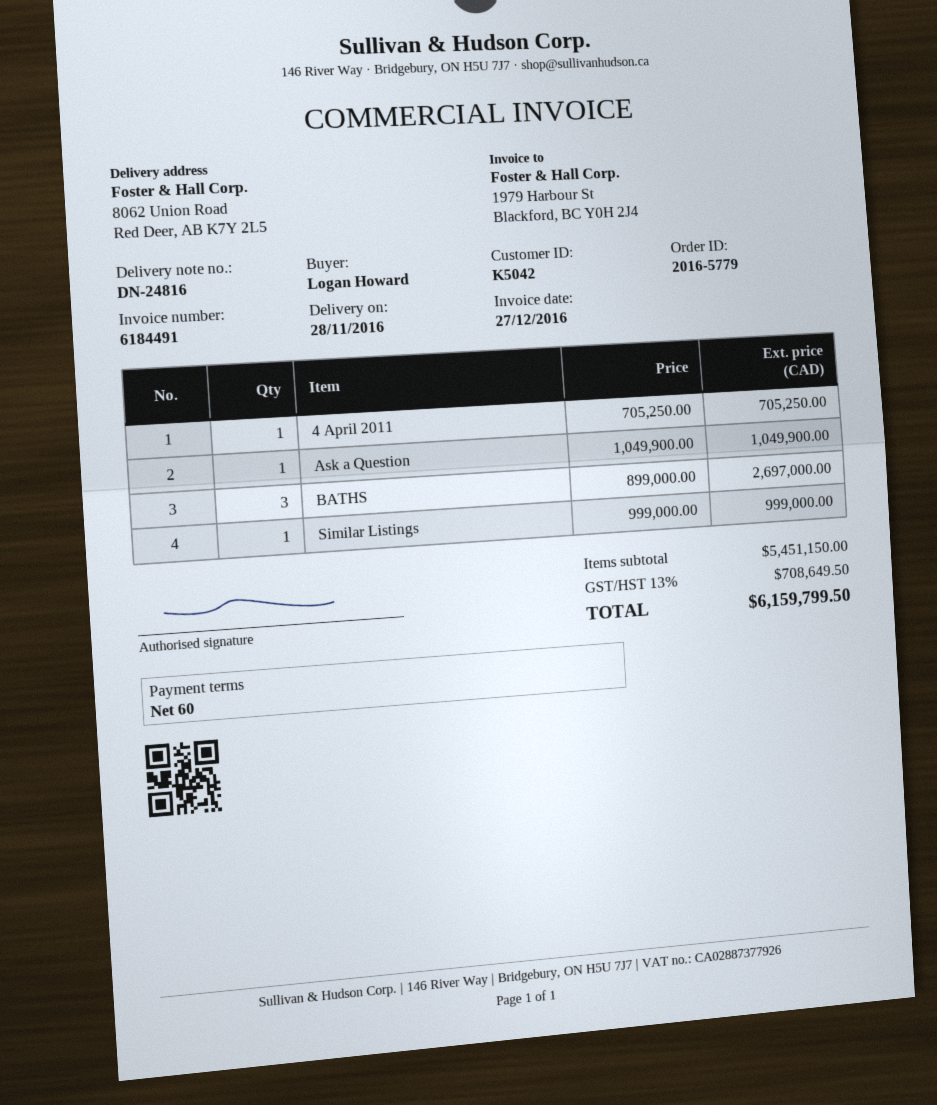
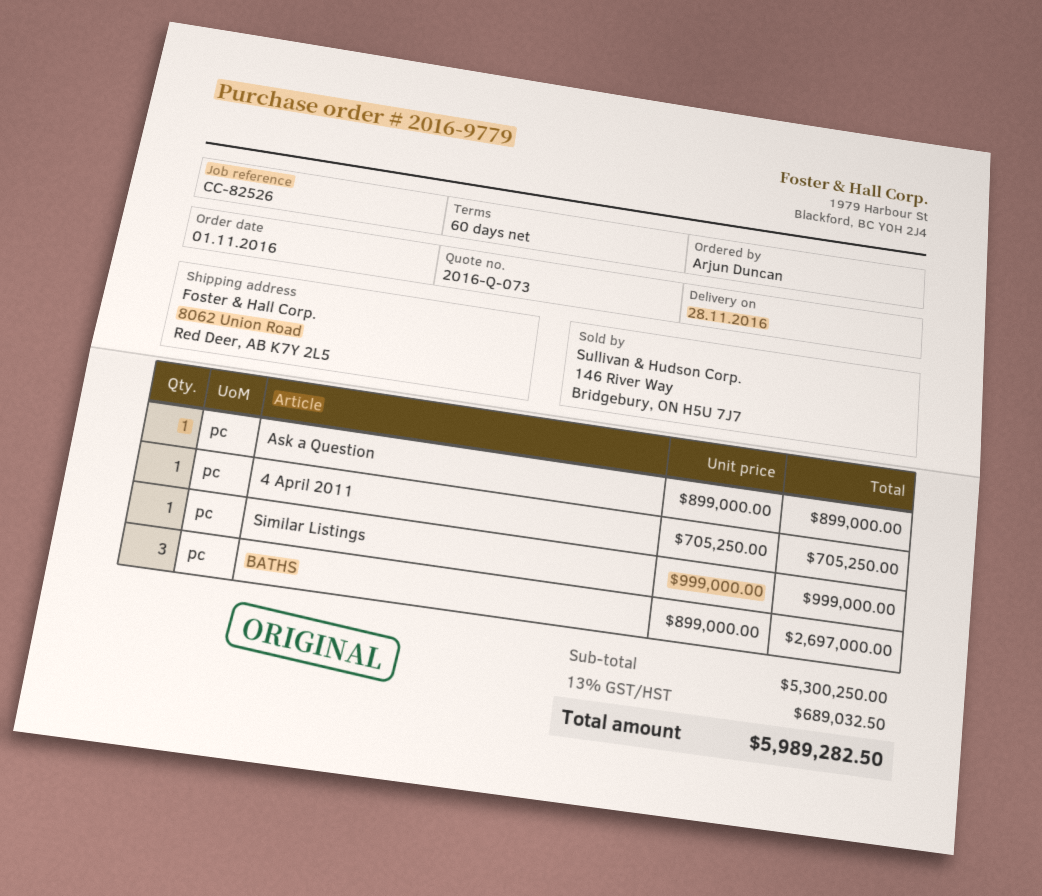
order number: 2016-5779 -> 2016-9779
ordered by: Logan Howard -> Arjun Duncan
Ask a Question: 1 x 1049900.00 = 1049900.00 -> 1 x 899000.00 = 899000.00
subtotal: 5451150.00 -> 5300250.00
tax: 13% = 708649.50 -> 13% = 689032.50
total: 6159799.50 -> 5989282.50

